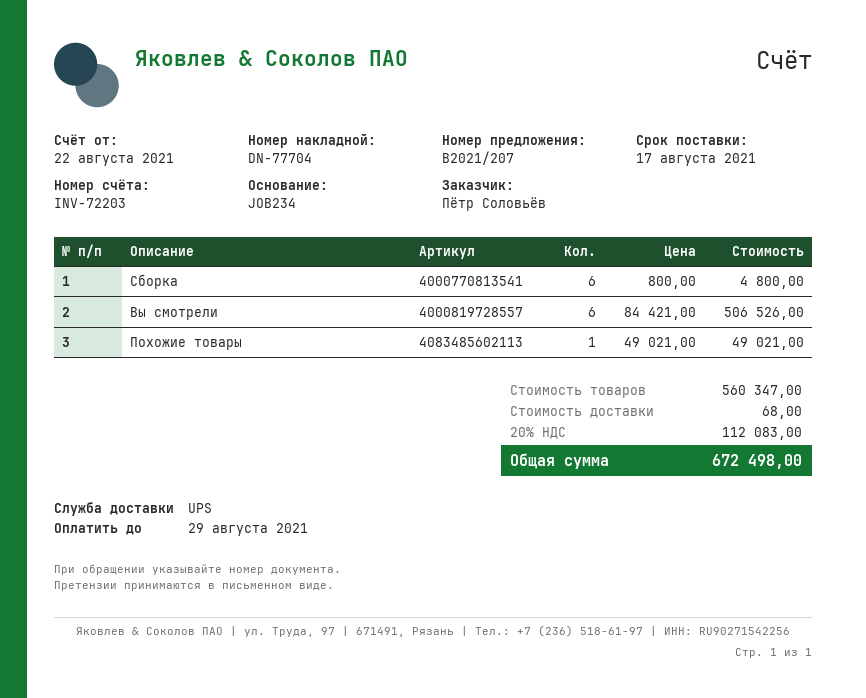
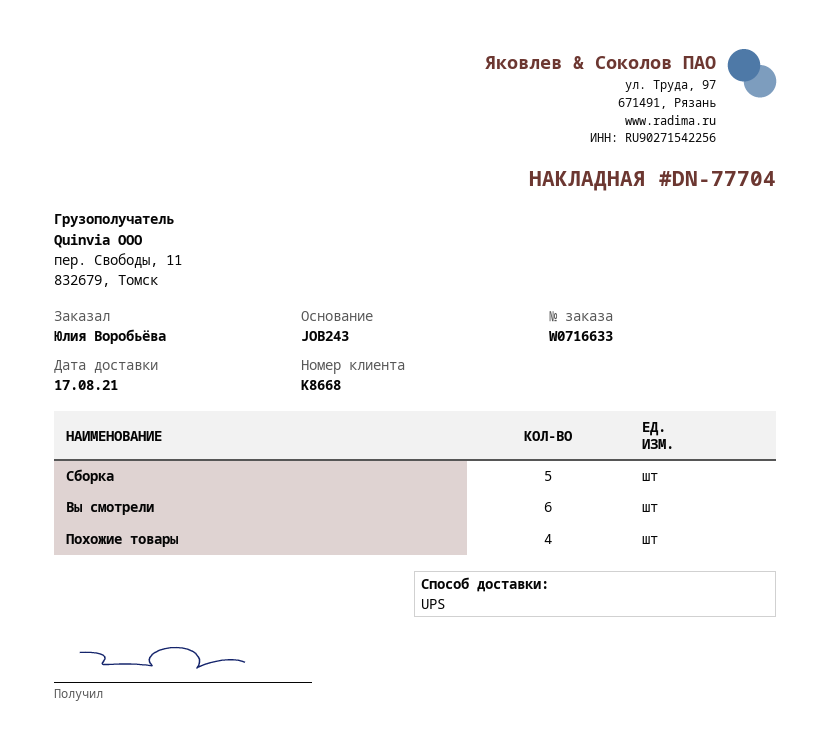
reference: JOB234 -> JOB243
ordered by: Пётр Соловьёв -> Юлия Воробьёва
Сборка: 6 -> 5
Похожие товары: 1 -> 4

